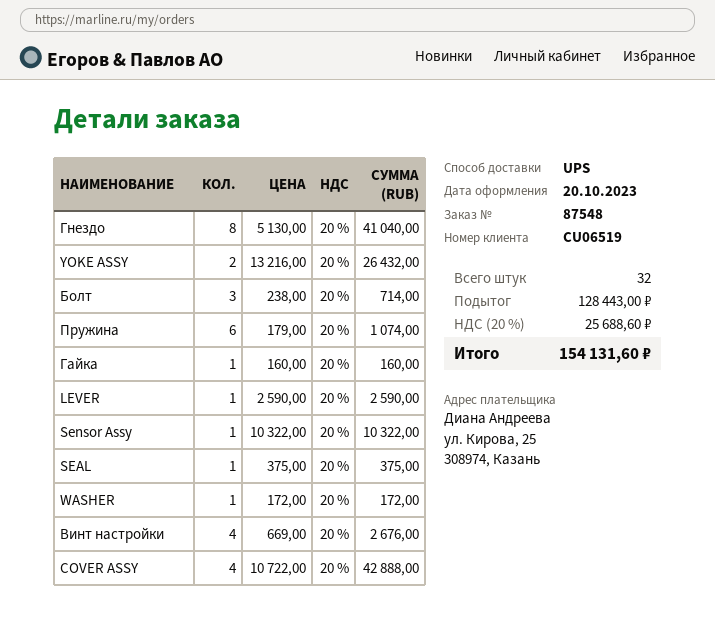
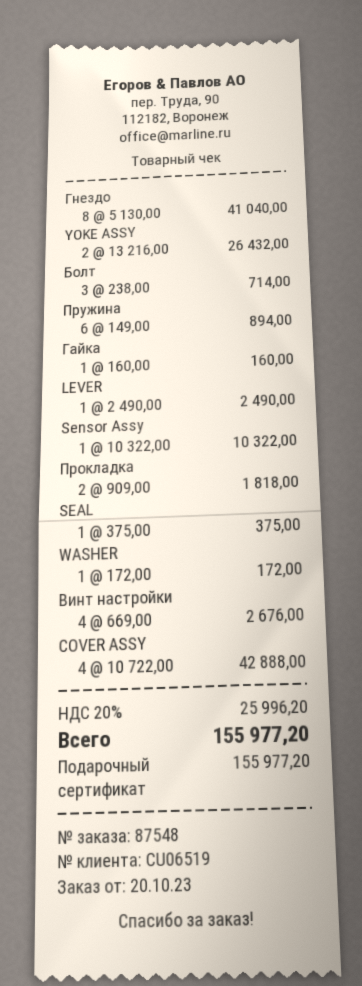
Пружина: 6 x 179.00 = 1074.00 -> 6 x 149.00 = 894.00
LEVER: 1 x 2590.00 = 2590.00 -> 1 x 2490.00 = 2490.00
Прокладка: none -> 2 x 909.00 = 1818.00
tax: 20% = 25688.60 -> 20% = 25996.20
total: 154131.60 -> 155977.20

